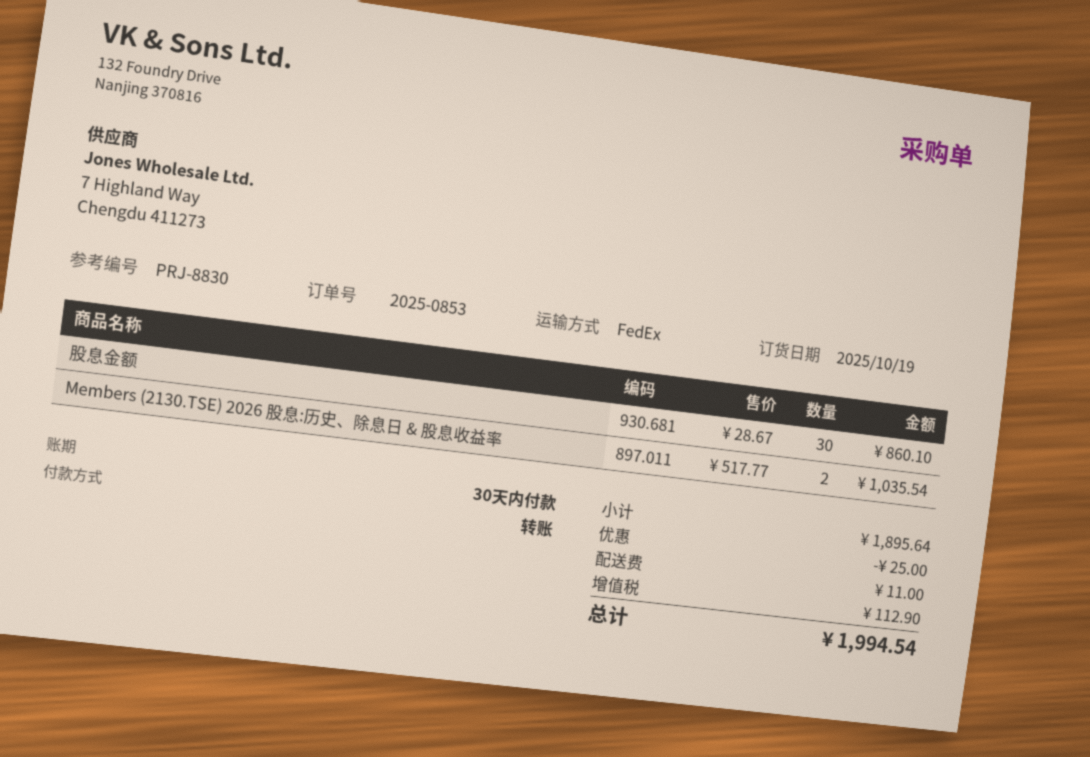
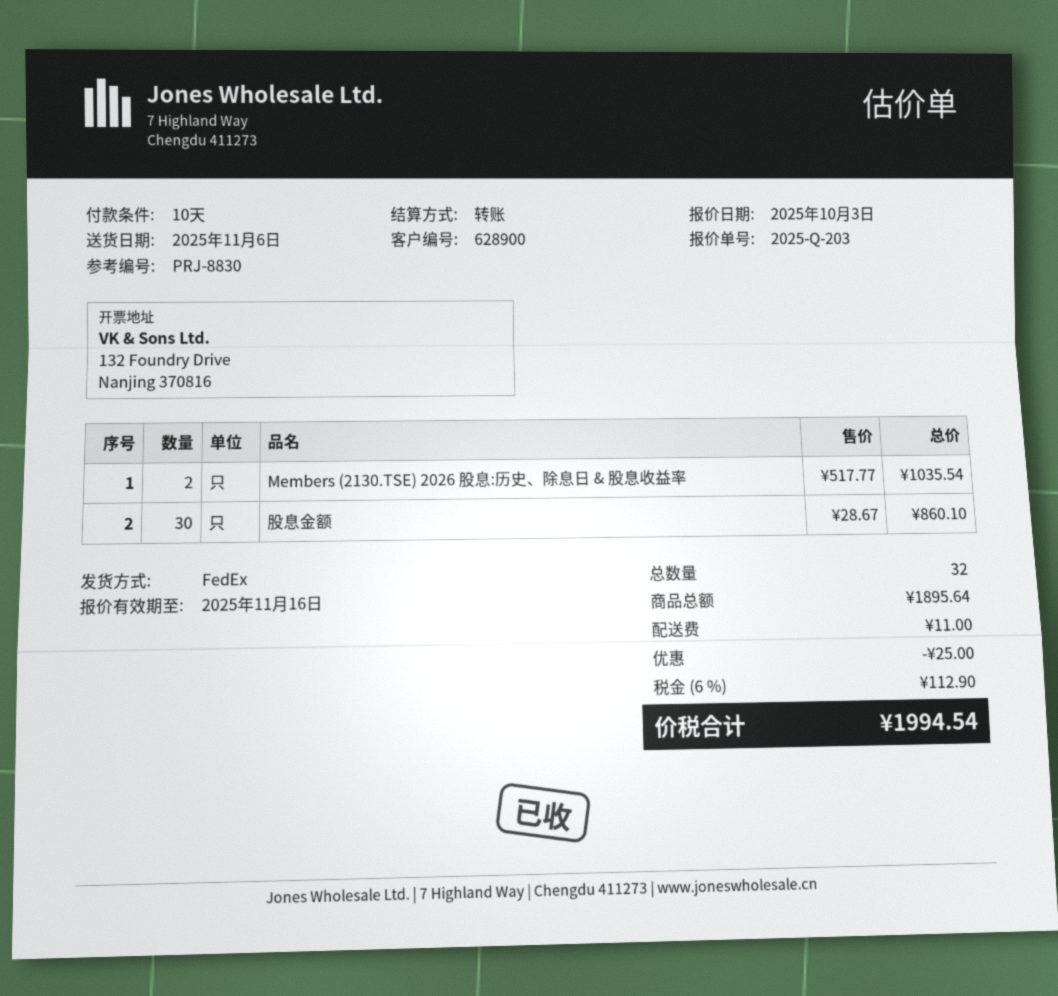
payment terms: 30 days -> 10 days

